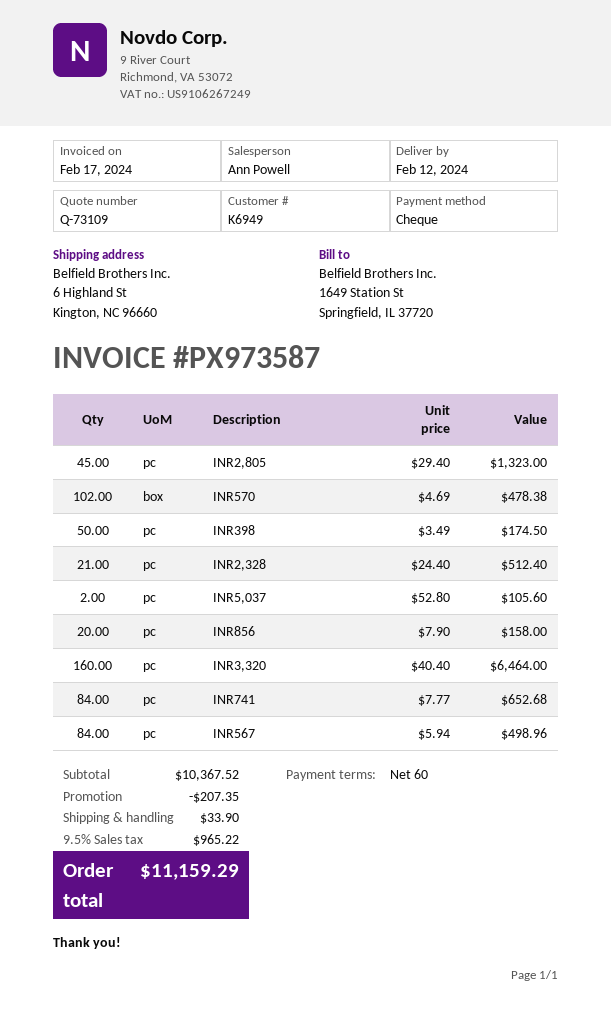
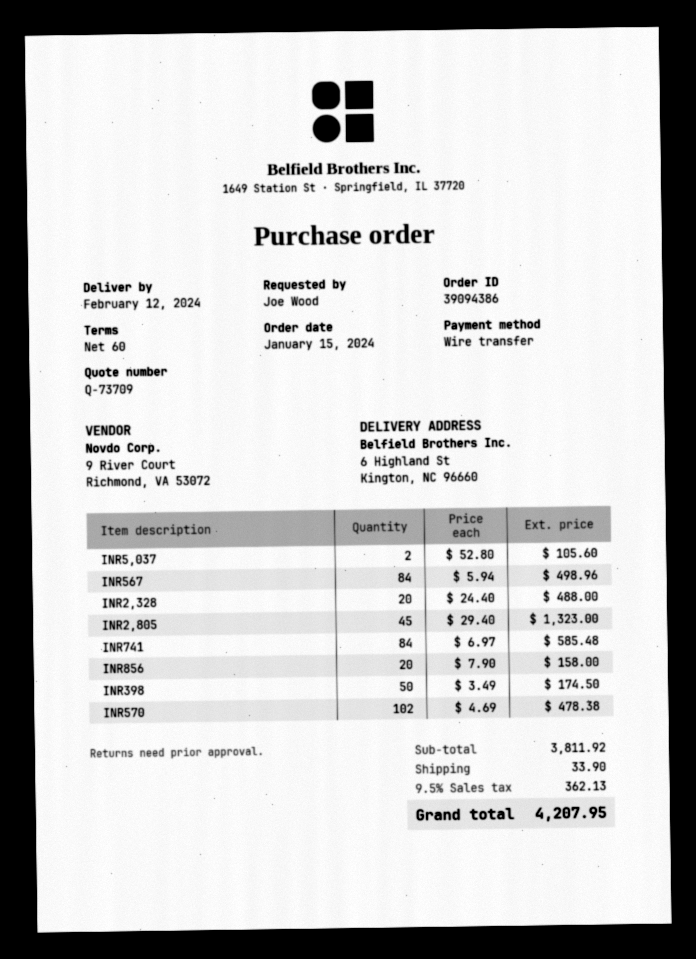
quote number: Q-73109 -> Q-73709
payment method: cheque -> bank transfer
INR2,328: 21 x 24.40 = 512.40 -> 20 x 24.40 = 488.00
INR3,320: 160 x 40.40 = 6464.00 -> none
INR741: 84 x 7.77 = 652.68 -> 84 x 6.97 = 585.48
subtotal: 10367.52 -> 3811.92
discount: 207.35 -> none
tax: 9.5% = 965.22 -> 9.5% = 362.13
total: 11159.29 -> 4207.95

